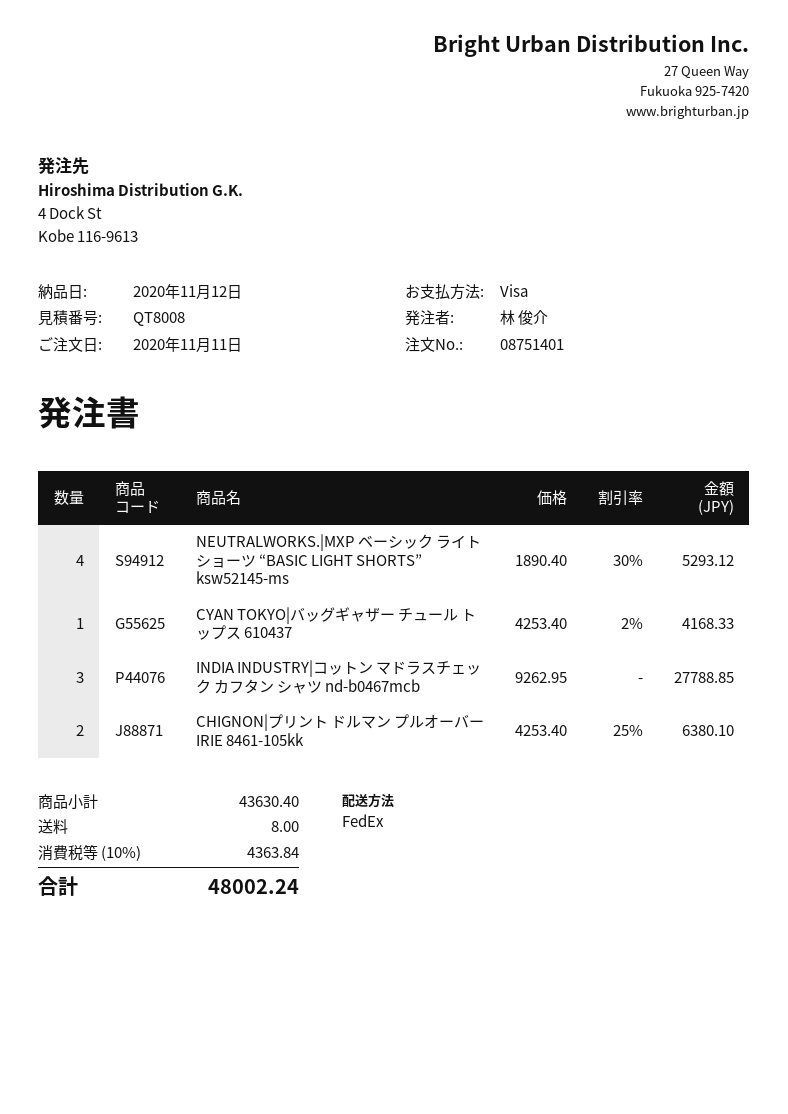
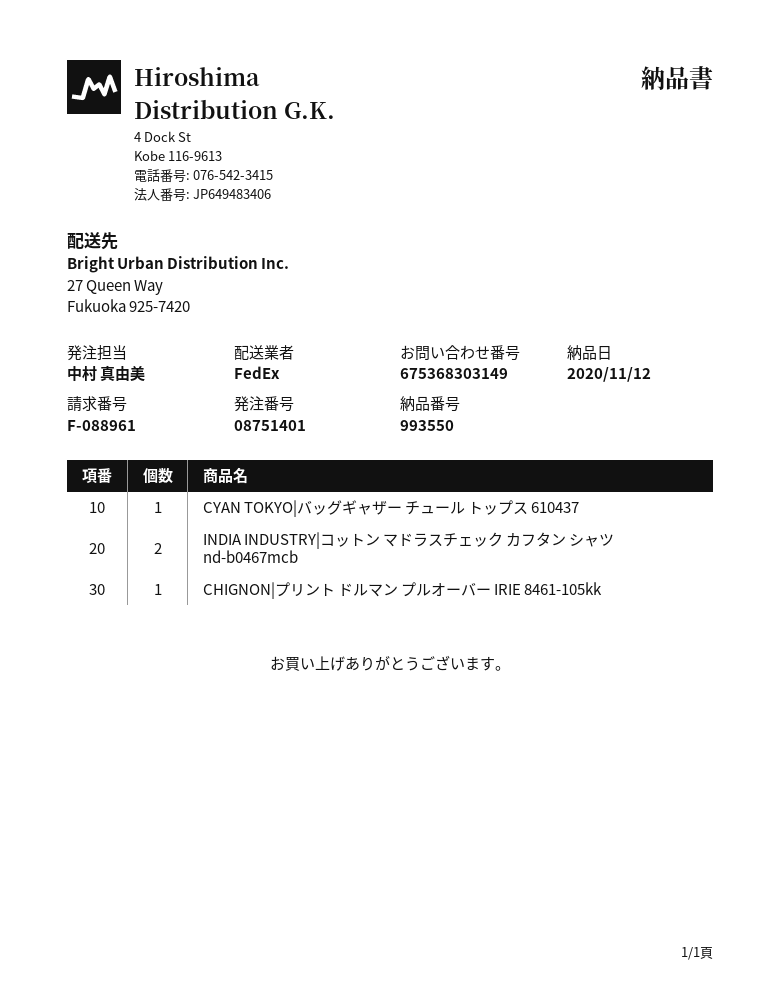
ordered by: 林 俊介 -> 中村 真由美
NEUTRALWORKS.|MXP ベーシック ライト ショーツ “BASIC LIGHT SHORTS” ksw52145-ms: 4 -> none
INDIA INDUSTRY|コットン マドラスチェック カフタン シャツ nd-b0467mcb: 3 -> 2
CHIGNON|プリント ドルマン プルオーバー IRIE 8461-105kk: 2 -> 1

